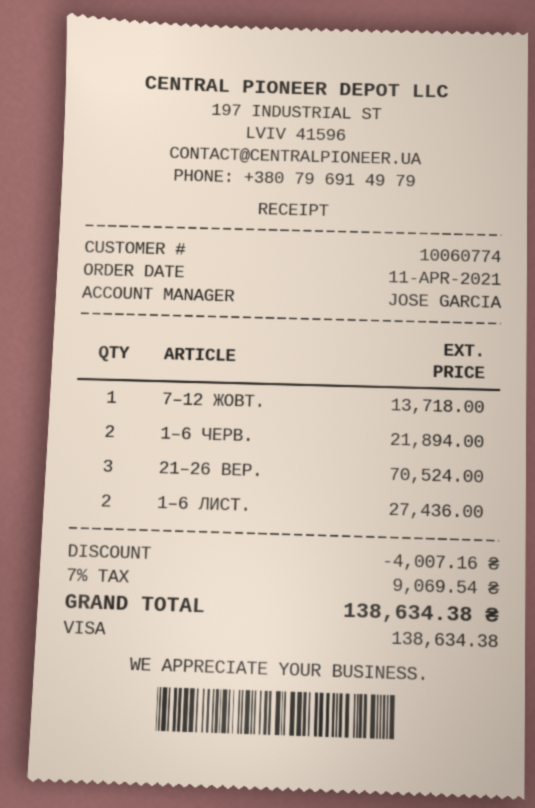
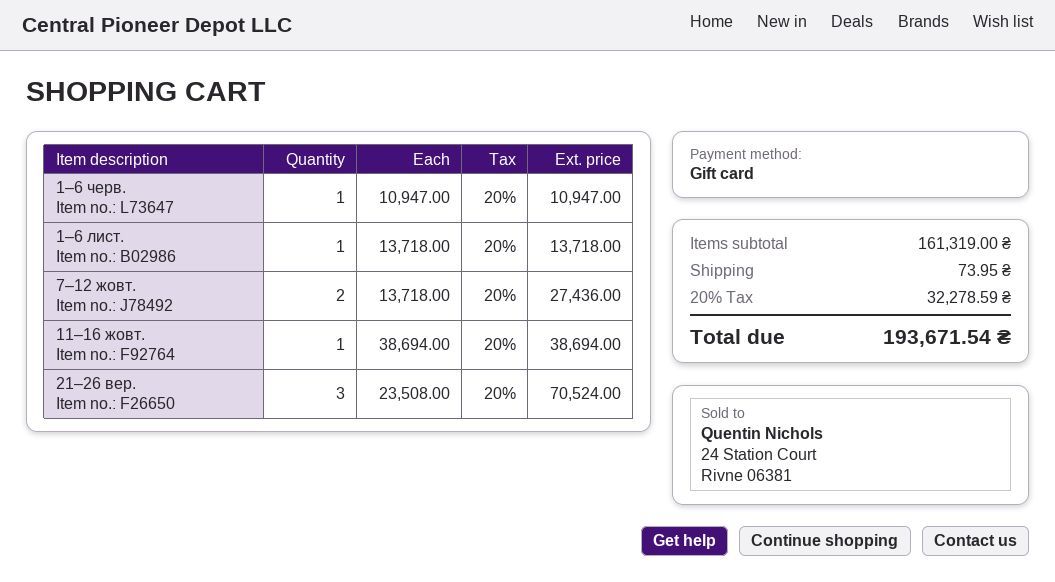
payment method: Visa -> gift card
7–12 ЖОВТ.: 1 for 13718.00 -> 2 for 27436.00
1–6 ЧЕРВ.: 2 for 21894.00 -> 1 for 10947.00
1–6 ЛИСТ.: 2 for 27436.00 -> 1 for 13718.00
11–16 жовт.: none -> 1 for 38694.00
discount: 4007.16 -> none
shipping: none -> 73.95
tax: 7% = 9069.54 -> 20% = 32278.59
total: 138634.38 -> 193671.54

